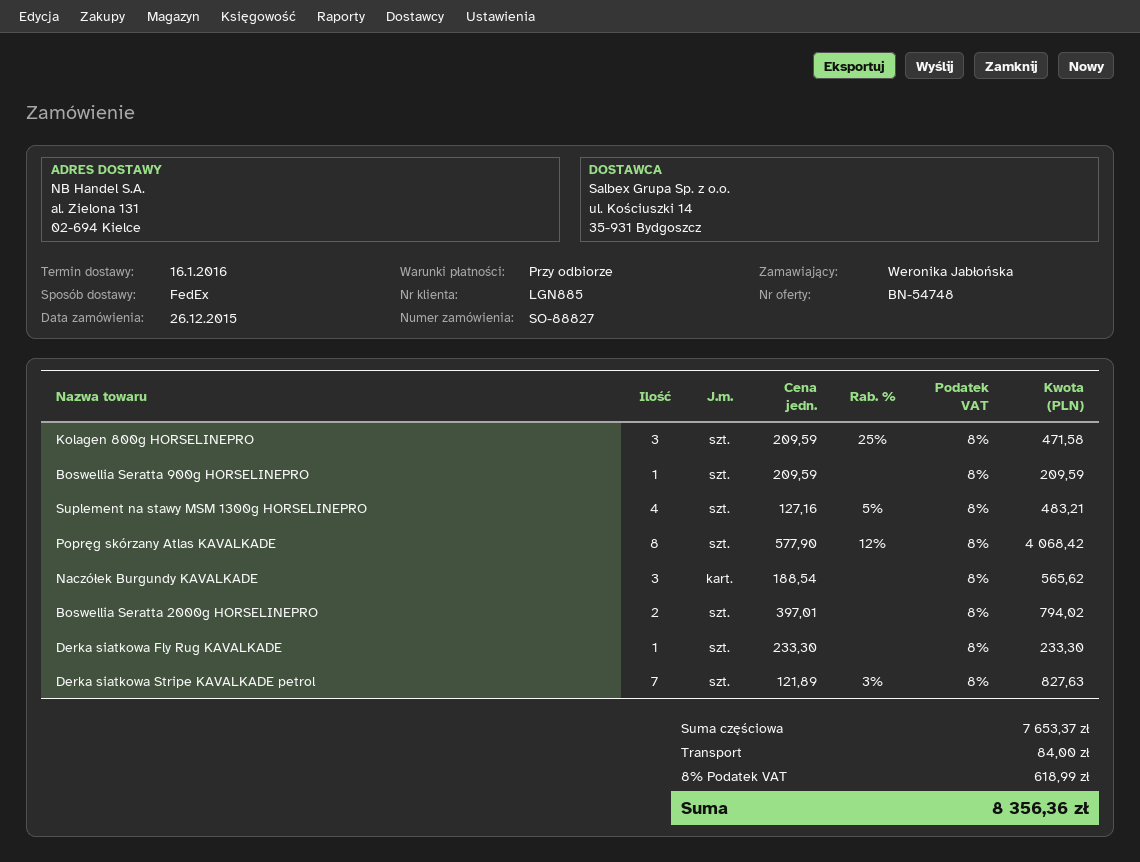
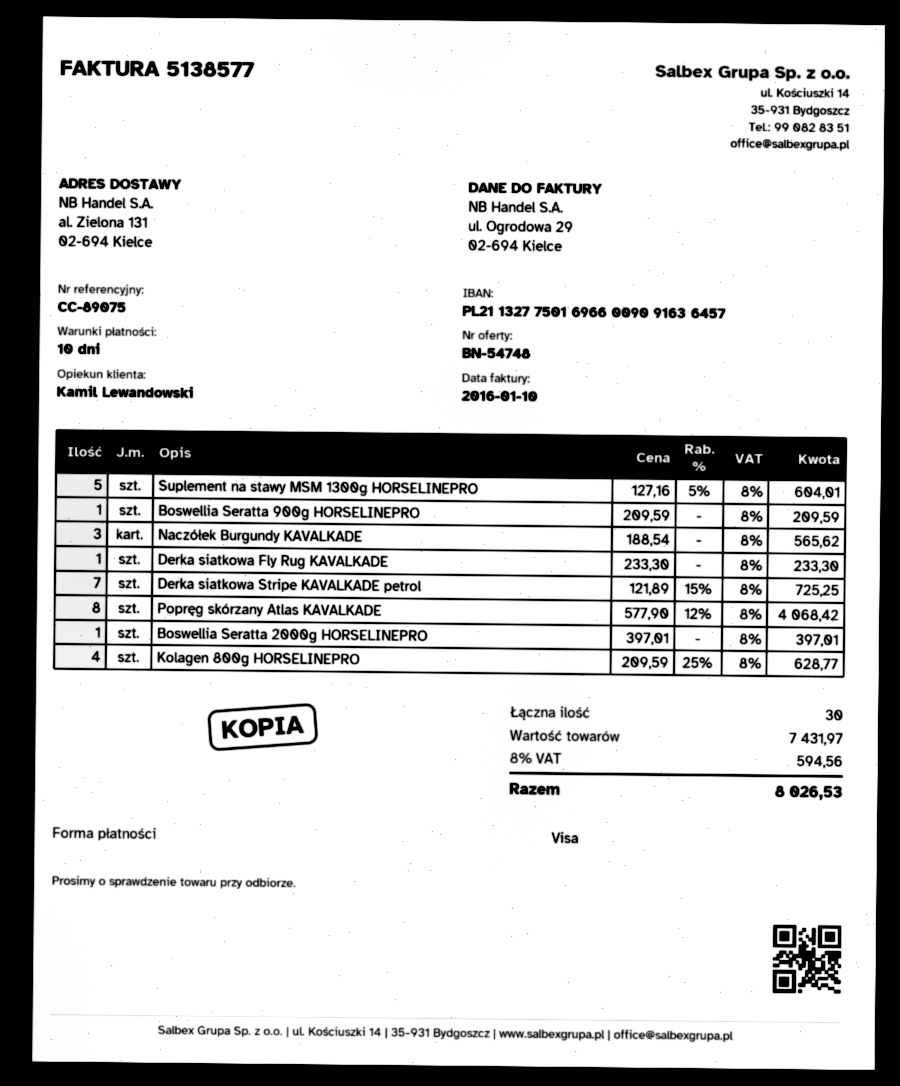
payment terms: on receipt -> 10 days
Kolagen 800g HORSELINEPRO: 3 x 209.59 - 25% = 471.58 -> 4 x 209.59 - 25% = 628.77
Suplement na stawy MSM 1300g HORSELINEPRO: 4 x 127.16 - 5% = 483.21 -> 5 x 127.16 - 5% = 604.01
Boswellia Seratta 2000g HORSELINEPRO: 2 x 397.01 = 794.02 -> 1 x 397.01 = 397.01
Derka siatkowa Stripe KAVALKADE petrol: 7 x 121.89 - 3% = 827.63 -> 7 x 121.89 - 15% = 725.25
subtotal: 7653.37 -> 7431.97
shipping: 84.00 -> none
tax: 8% = 618.99 -> 8% = 594.56
total: 8356.36 -> 8026.53

